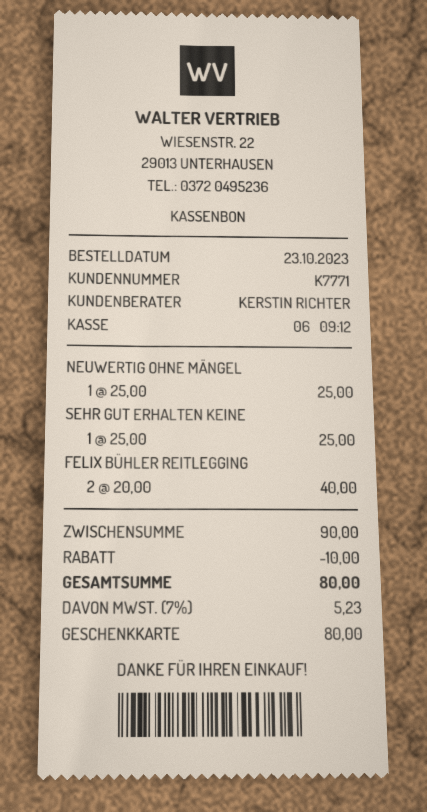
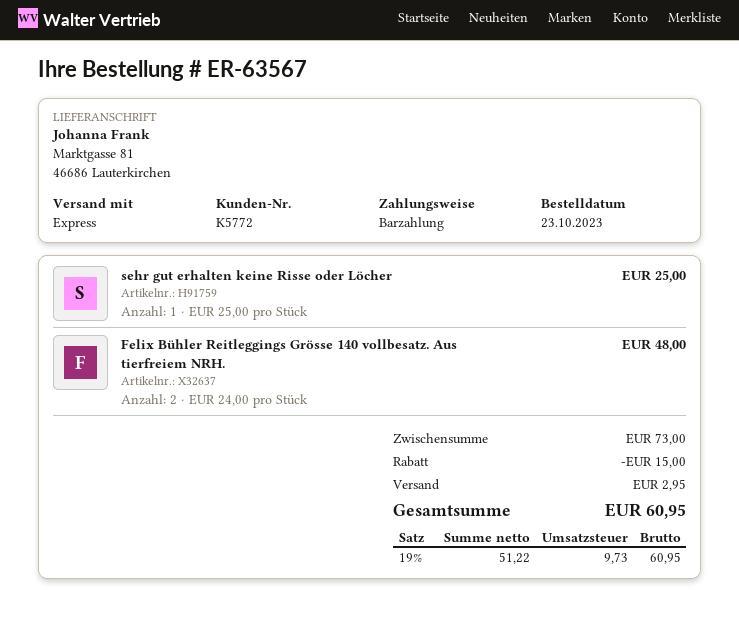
customer number: K7771 -> K5772
payment method: gift card -> cash
NEUWERTIG OHNE MÄNGEL: 1 x 25.00 = 25.00 -> none
FELIX BÜHLER REITLEGGING: 2 x 20.00 = 40.00 -> 2 x 24.00 = 48.00
subtotal: 90.00 -> 73.00
discount: 10.00 -> 15.00
shipping: none -> 2.95
tax: 7% = 5.23 -> 19% = 9.73
total: 80.00 -> 60.95

